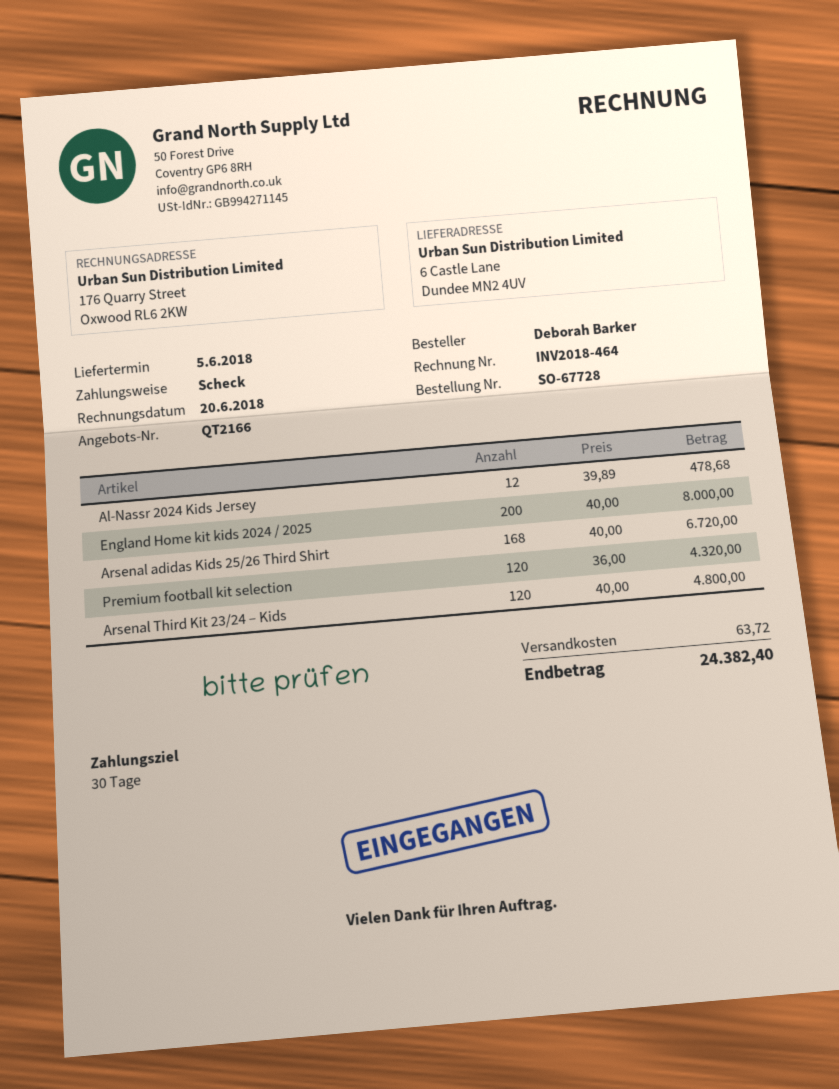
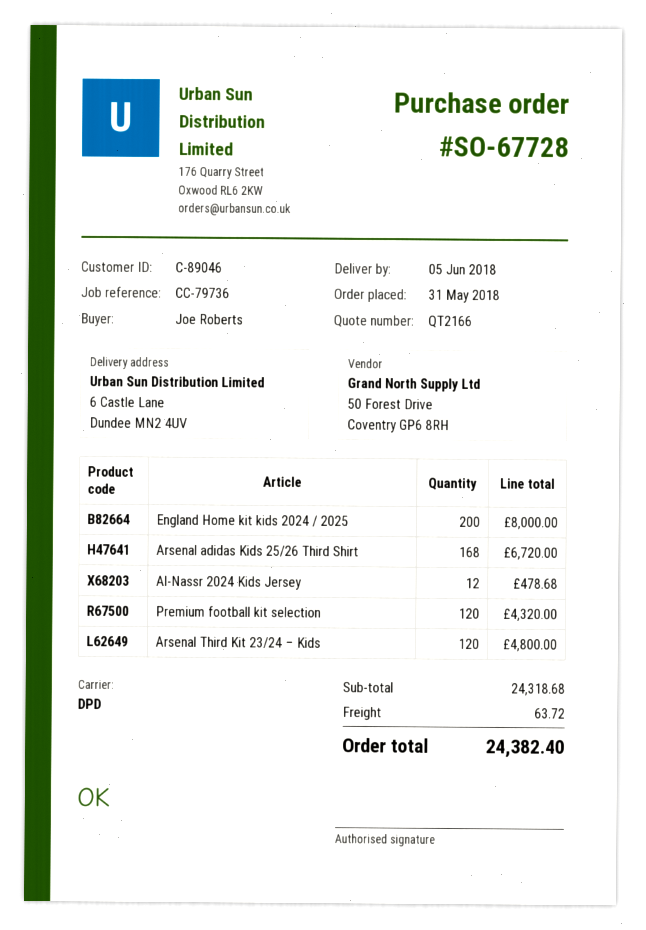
ordered by: Deborah Barker -> Joe Roberts

